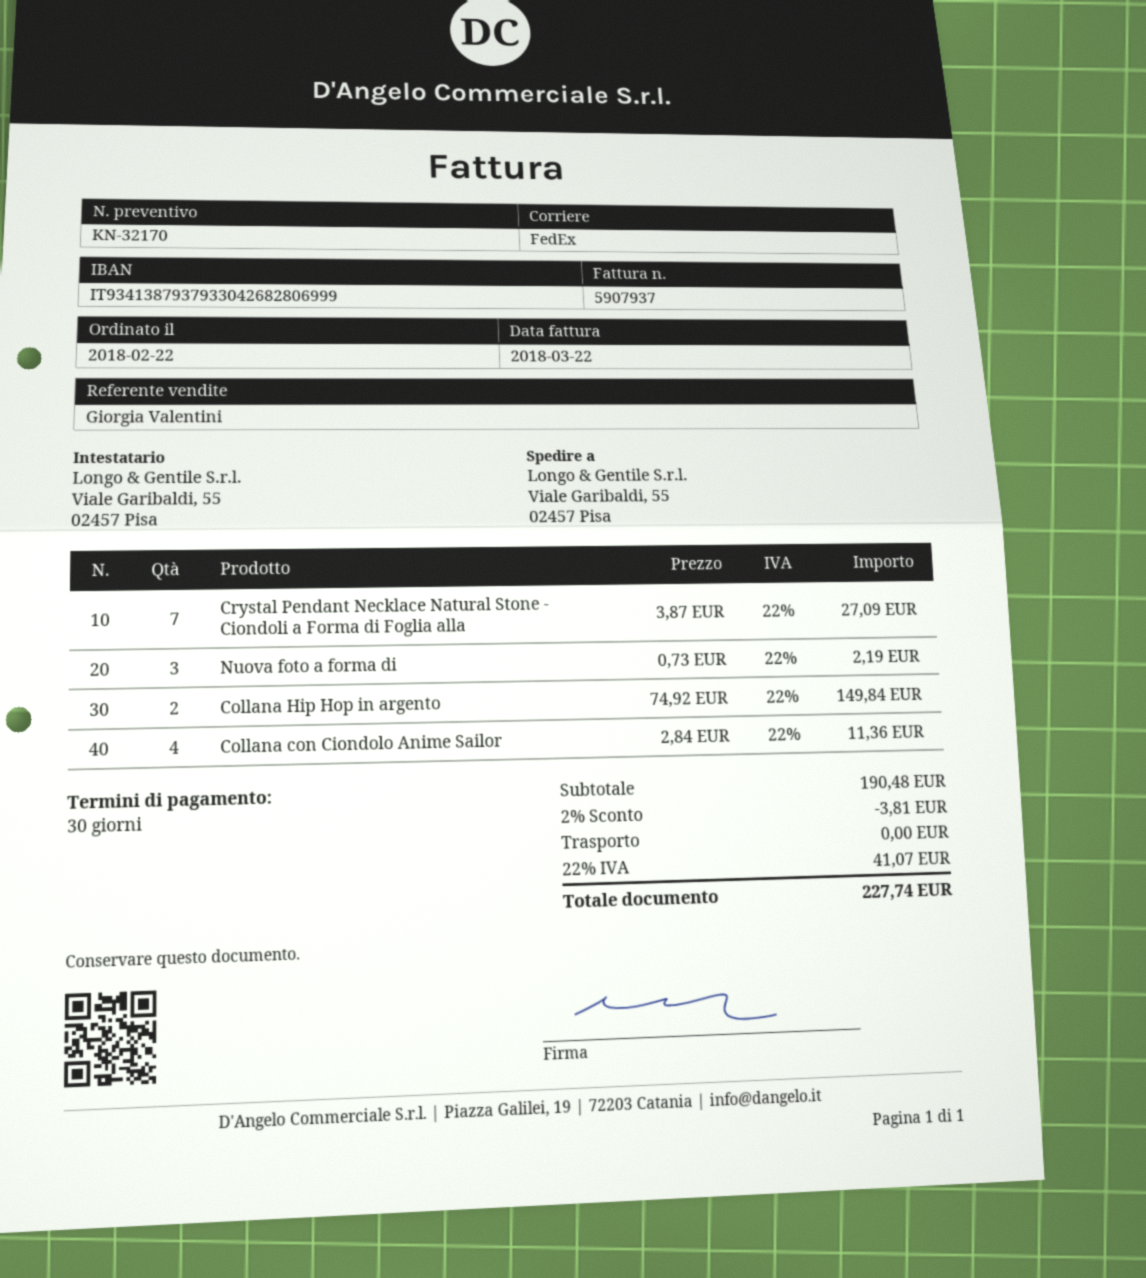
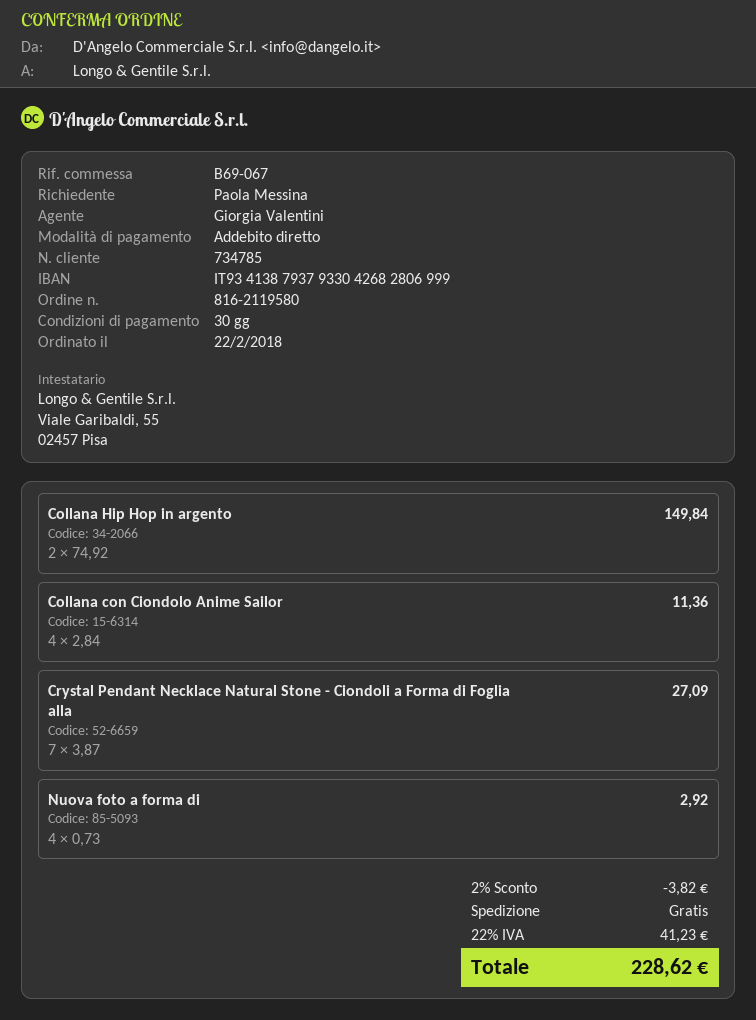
Nuova foto a forma di: 3 x 0.73 = 2.19 -> 4 x 0.73 = 2.92
discount: 2% = 3.81 -> 2% = 3.82
tax: 22% = 41.07 -> 22% = 41.23
total: 227.74 -> 228.62

